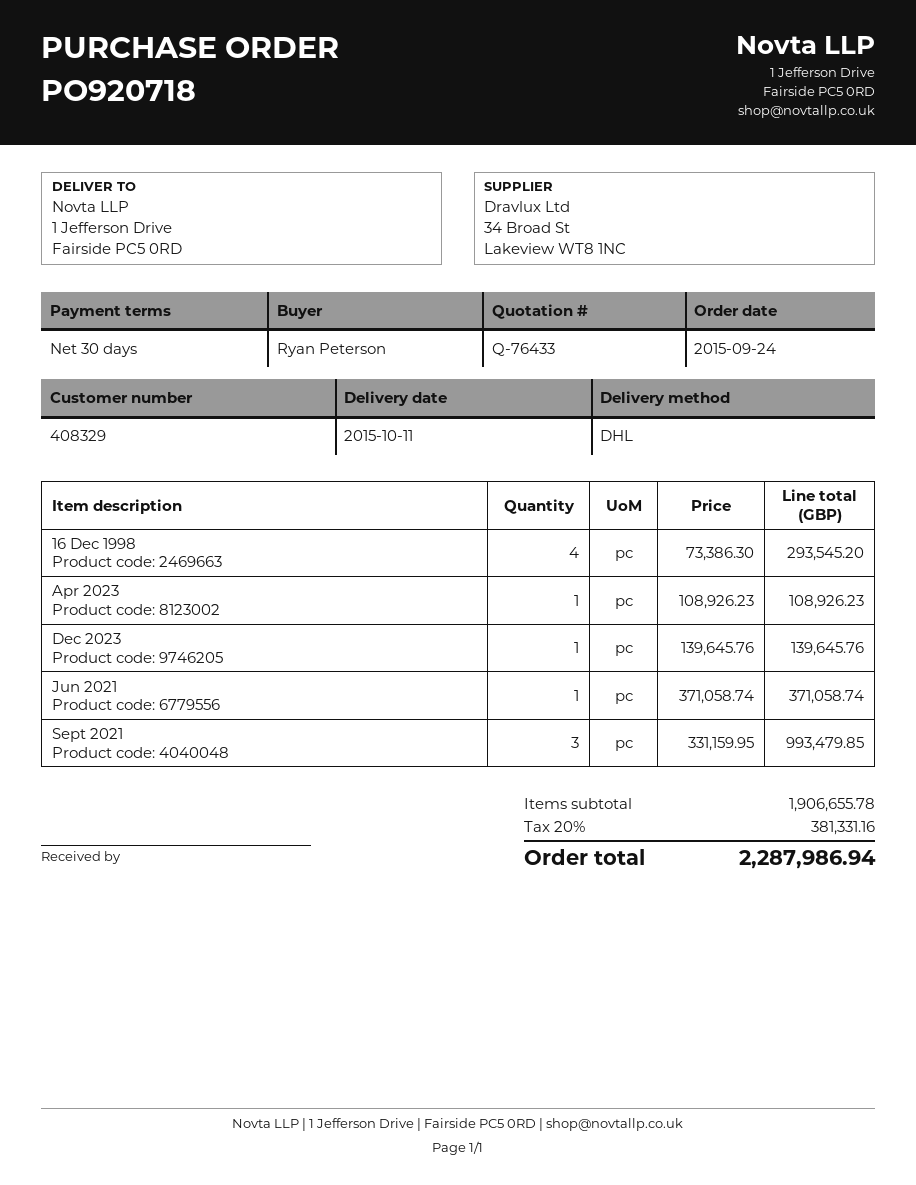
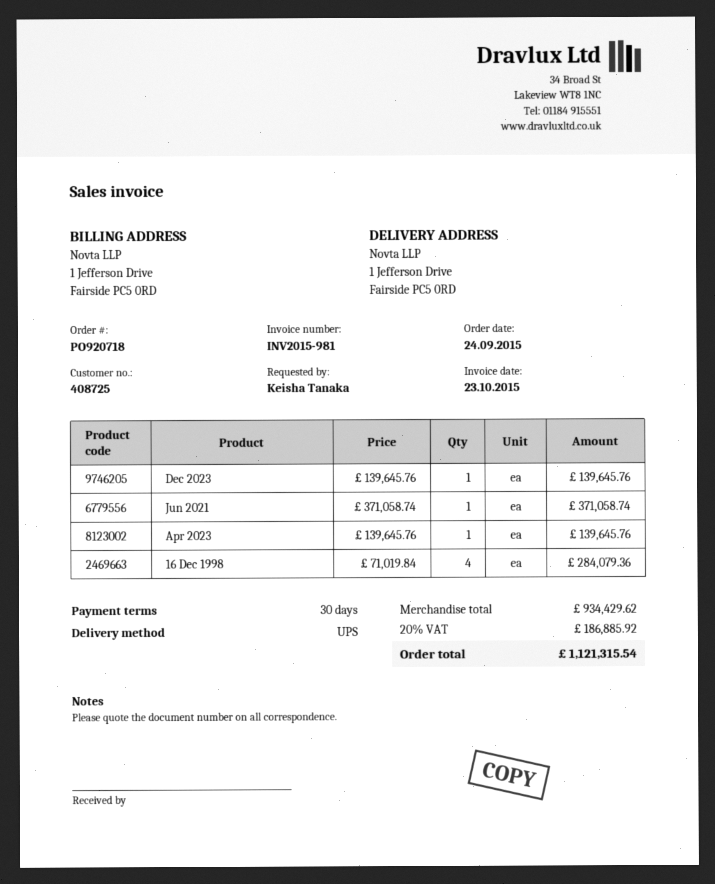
customer number: 408329 -> 408725
ordered by: Ryan Peterson -> Keisha Tanaka
shipping method: DHL -> UPS
16 Dec 1998: 4 x 73386.30 = 293545.20 -> 4 x 71019.84 = 284079.36
Apr 2023: 1 x 108926.23 = 108926.23 -> 1 x 139645.76 = 139645.76
Sept 2021: 3 x 331159.95 = 993479.85 -> none
subtotal: 1906655.78 -> 934429.62
tax: 20% = 381331.16 -> 20% = 186885.92
total: 2287986.94 -> 1121315.54

